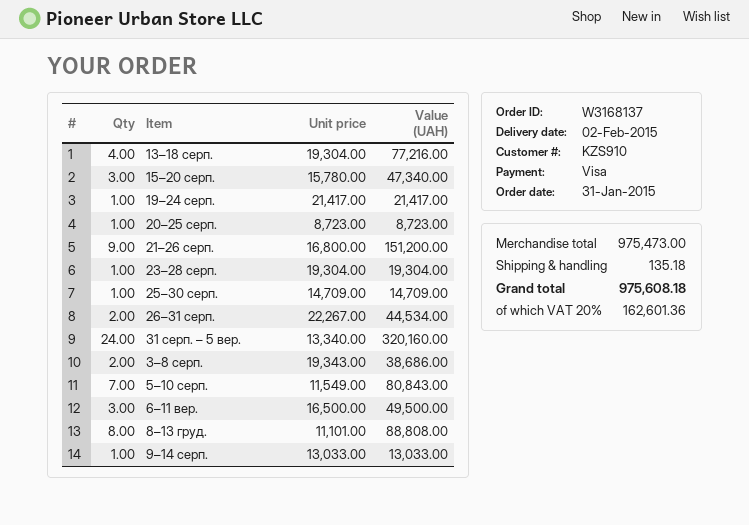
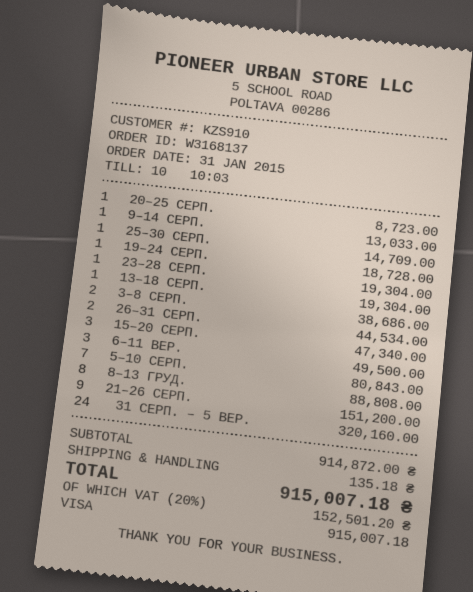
13–18 серп.: 4 for 77216.00 -> 1 for 19304.00
19–24 серп.: 1 for 21417.00 -> 1 for 18728.00
subtotal: 975473.00 -> 914872.00
tax: 20% = 162601.36 -> 20% = 152501.20
total: 975608.18 -> 915007.18

